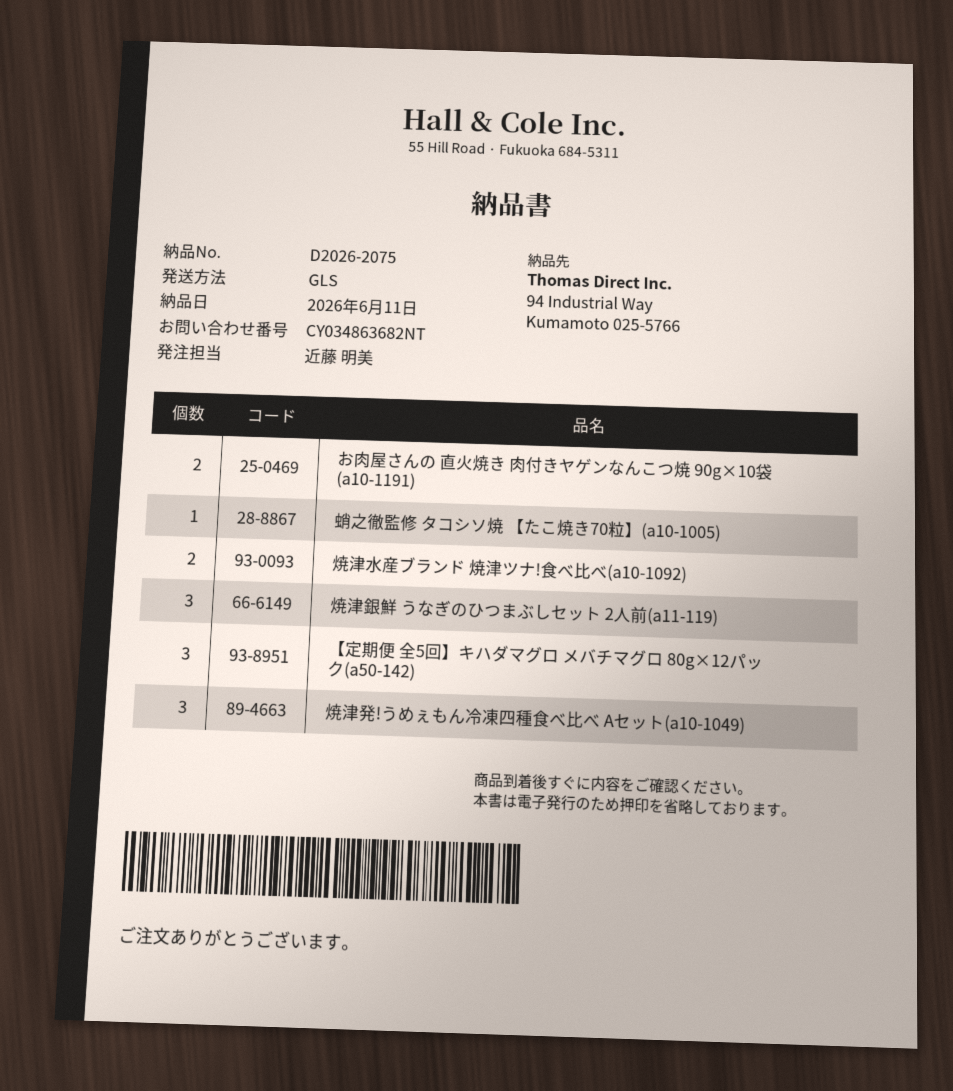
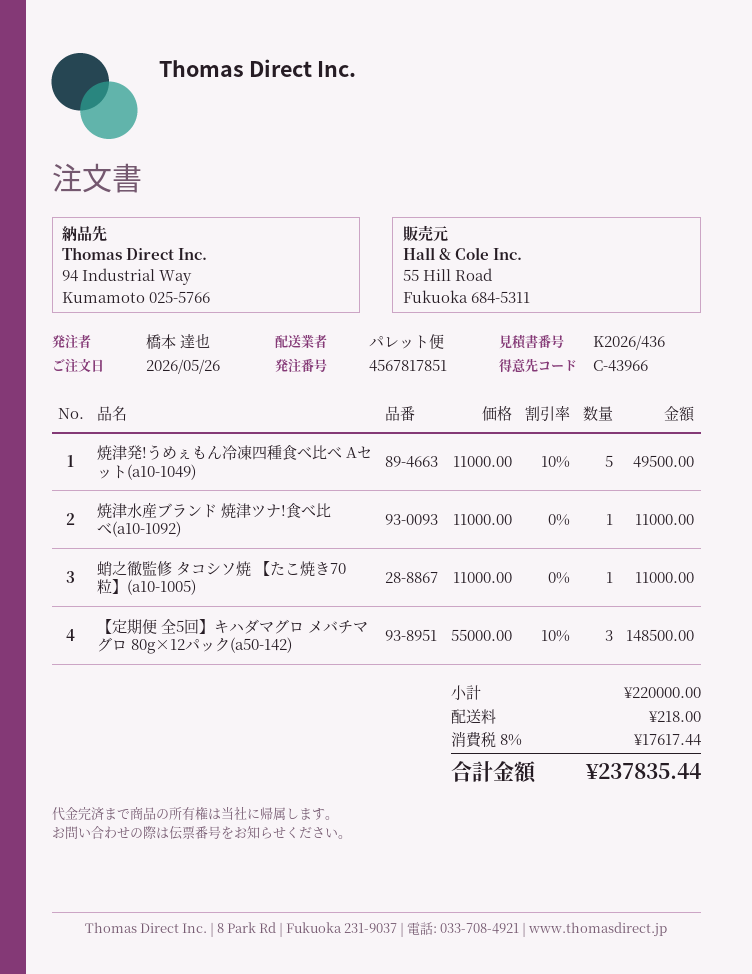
ordered by: 近藤 明美 -> 橋本 達也
shipping method: GLS -> pallet freight
お肉屋さんの 直火焼き 肉付きヤゲンなんこつ焼 90g×10袋 (a10-1191): 2 -> none
焼津水産ブランド 焼津ツナ!食べ比べ(a10-1092): 2 -> 1
焼津銀鮮 うなぎのひつまぶしセット 2人前(a11-119): 3 -> none
焼津発!うめぇもん冷凍四種食べ比べ Aセット(a10-1049): 3 -> 5

